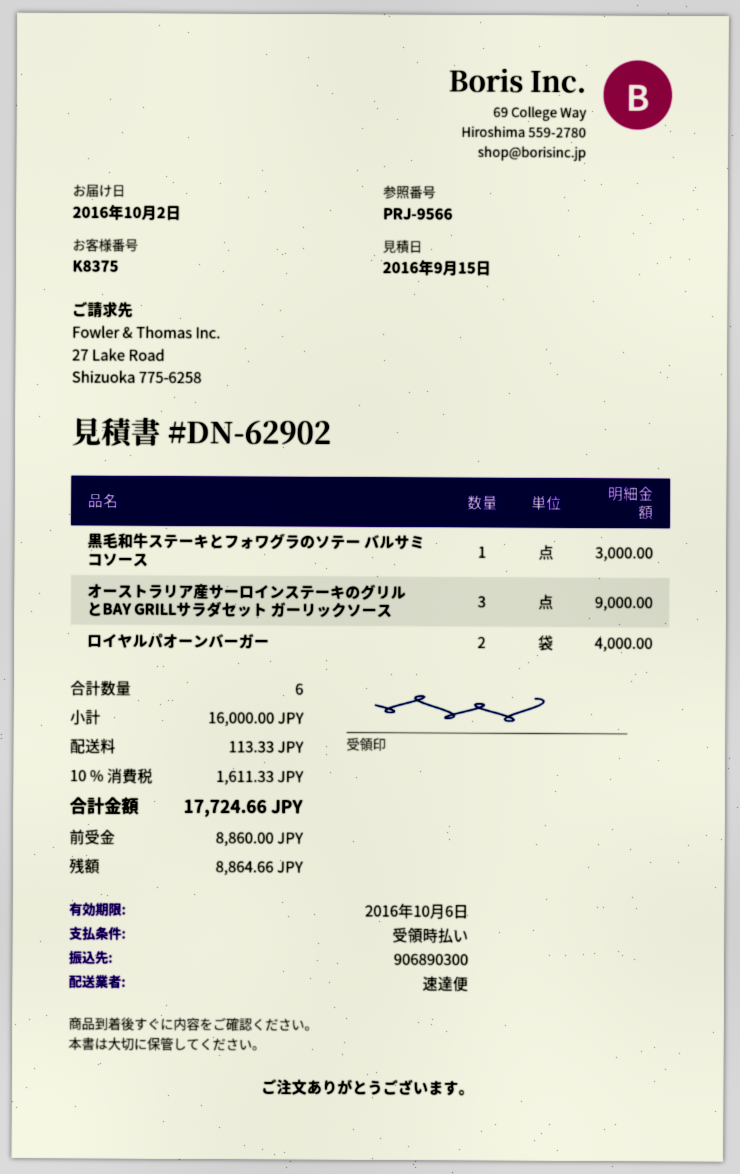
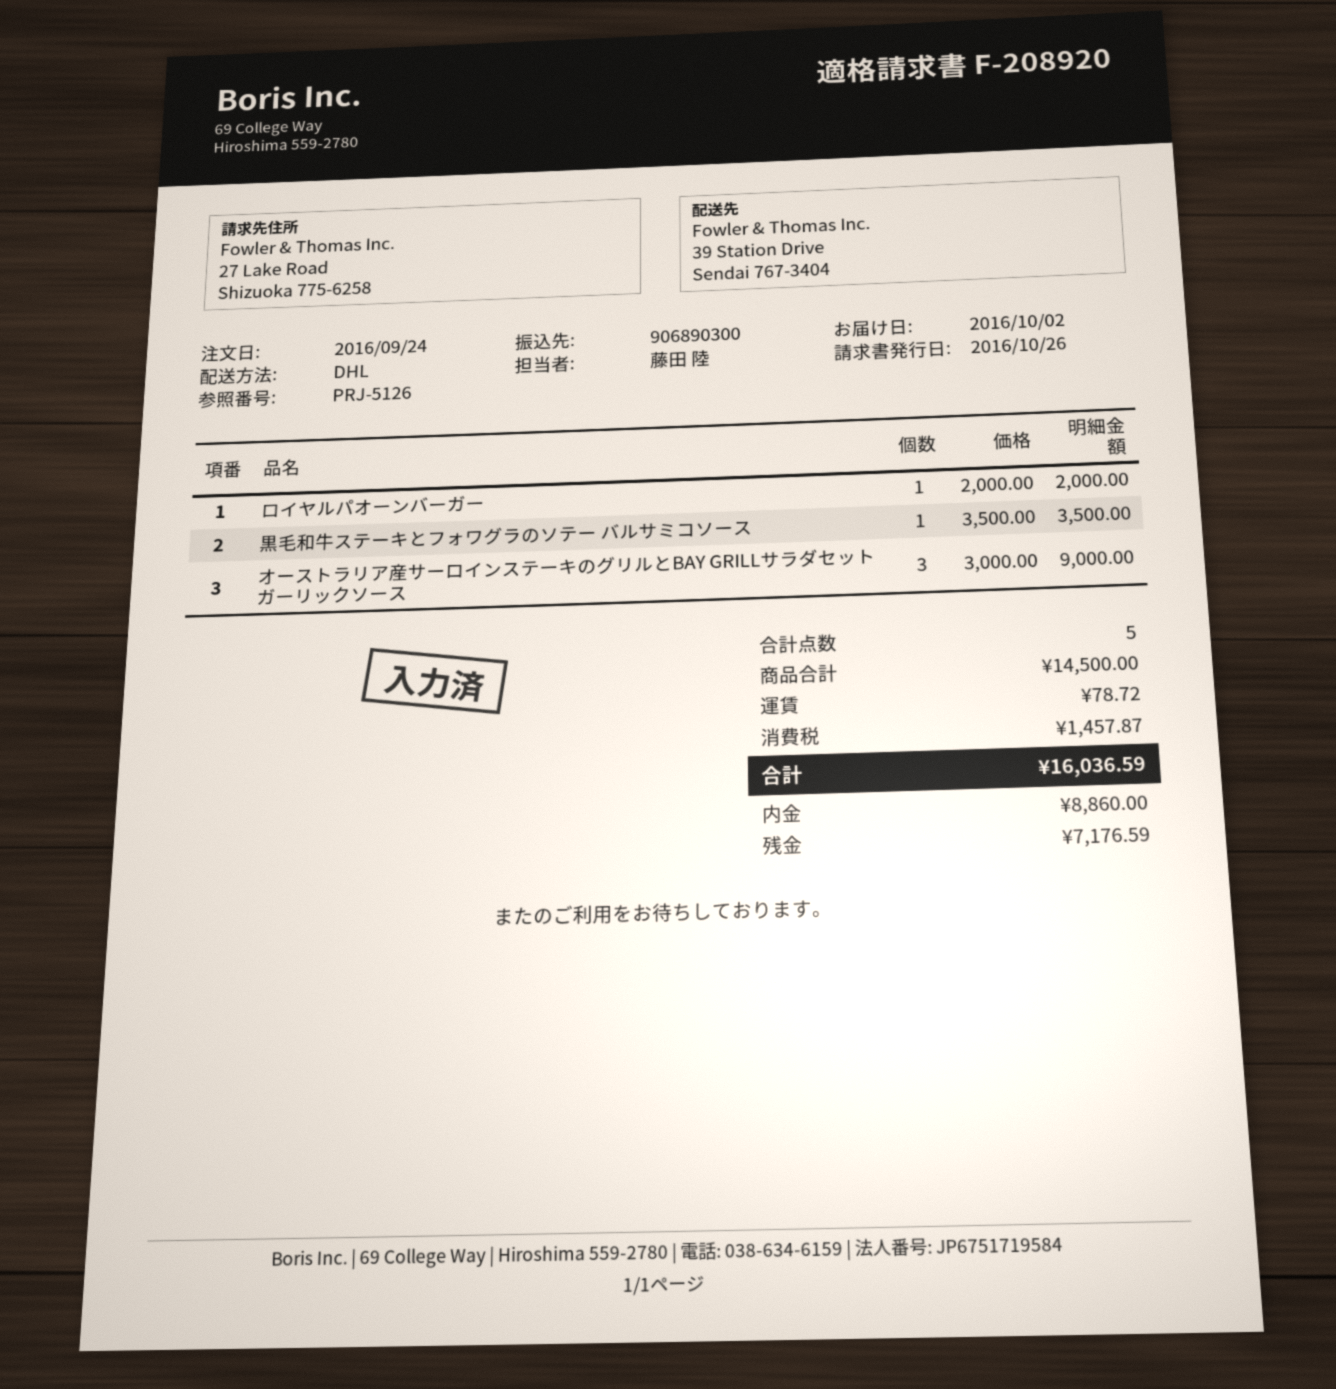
reference: PRJ-9566 -> PRJ-5126
shipping method: express -> DHL
黒毛和牛ステーキとフォワグラのソテー バルサミコソース: 1 for 3000.00 -> 1 for 3500.00
ロイヤルパオーンバーガー: 2 for 4000.00 -> 1 for 2000.00
total quantity: 6 -> 5
subtotal: 16000.00 -> 14500.00
shipping: 113.33 -> 78.72
tax: 1611.33 -> 1457.87
total: 17724.66 -> 16036.59
balance: 8864.66 -> 7176.59

